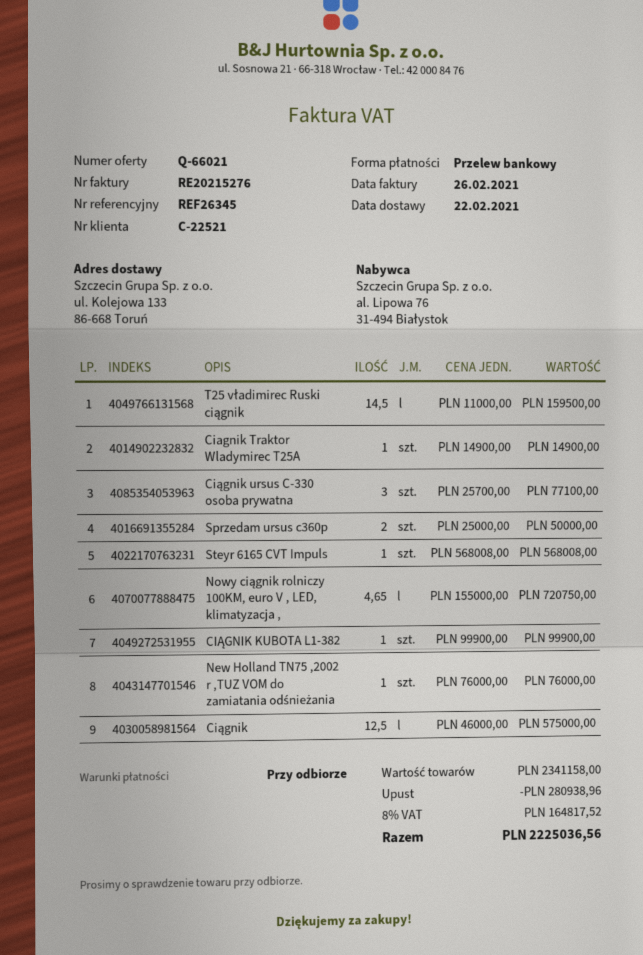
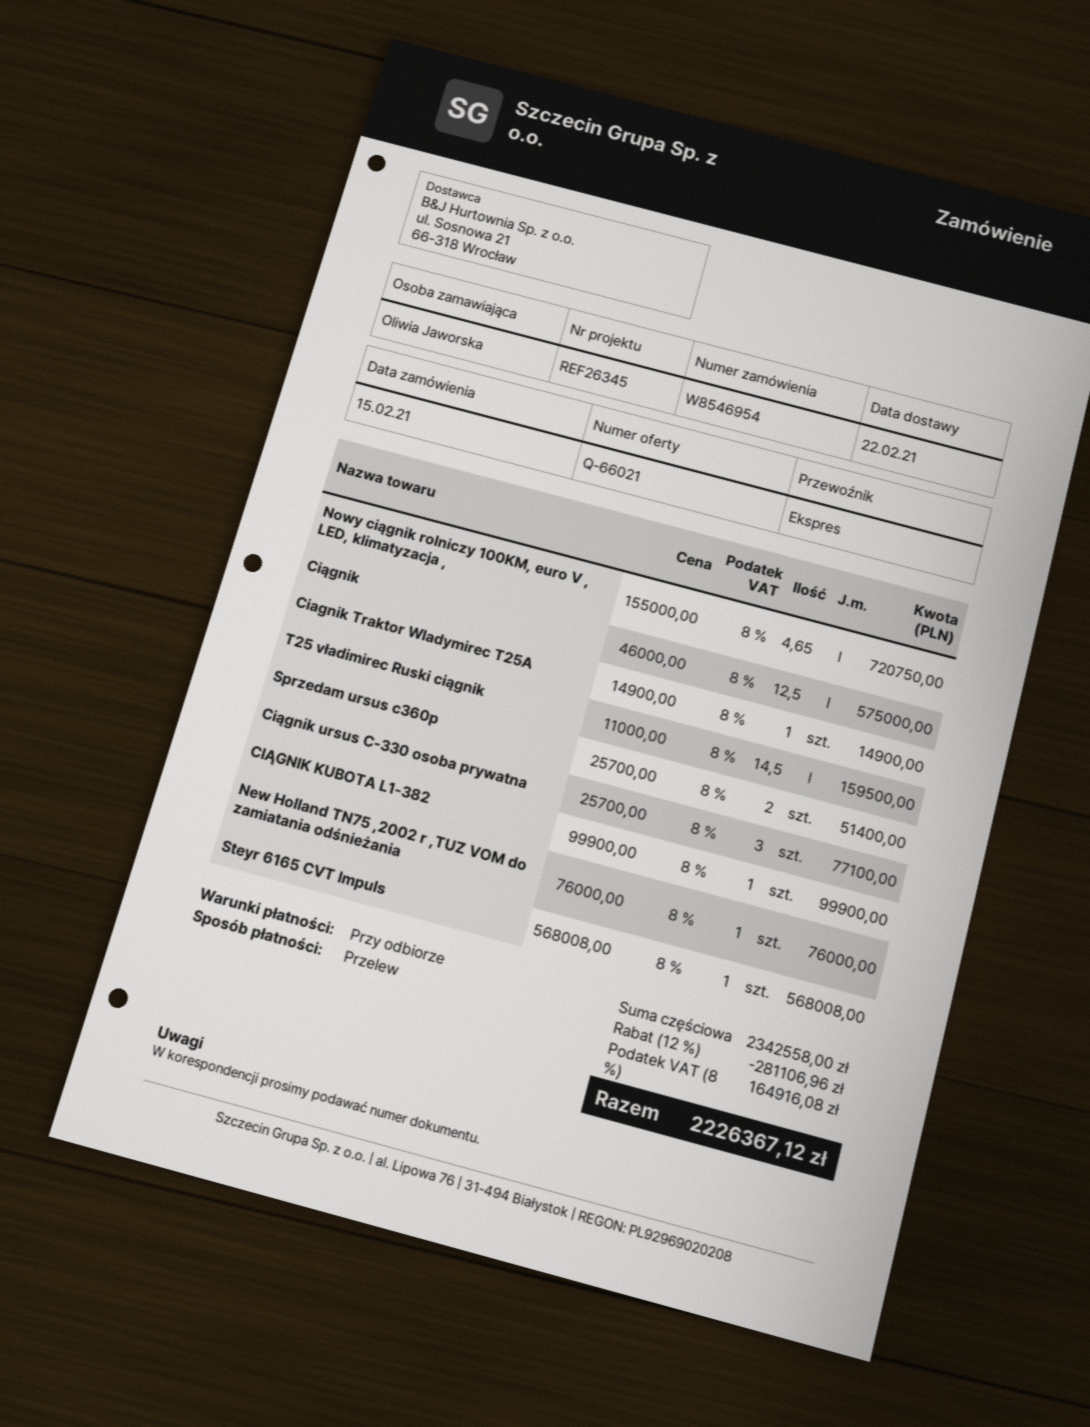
Sprzedam ursus c360p: 2 x 25000.00 = 50000.00 -> 2 x 25700.00 = 51400.00
subtotal: 2341158.00 -> 2342558.00
discount: 280938.96 -> 281106.96
tax: 8% = 164817.52 -> 8% = 164916.08
total: 2225036.56 -> 2226367.12

